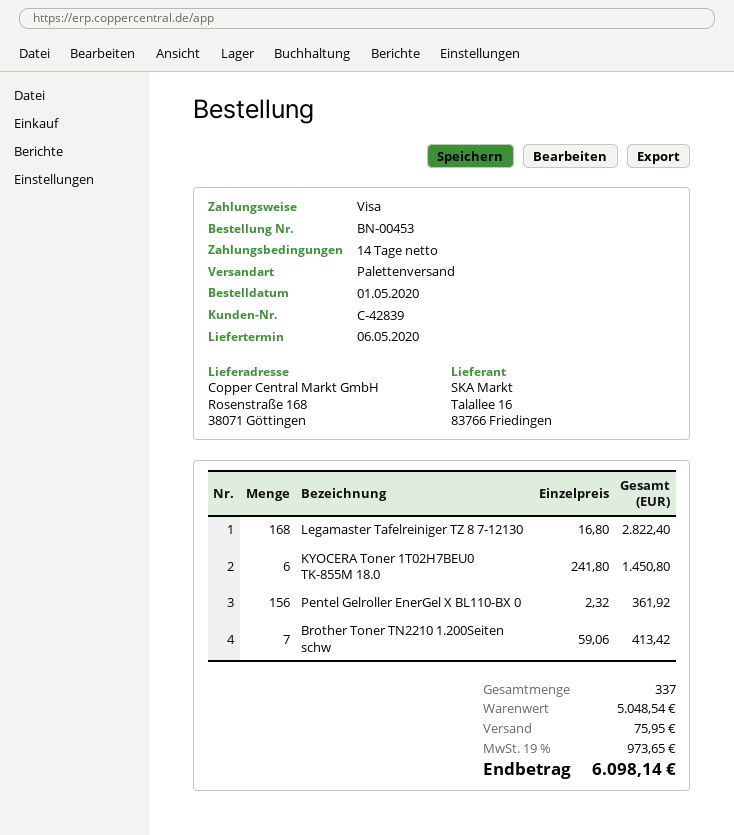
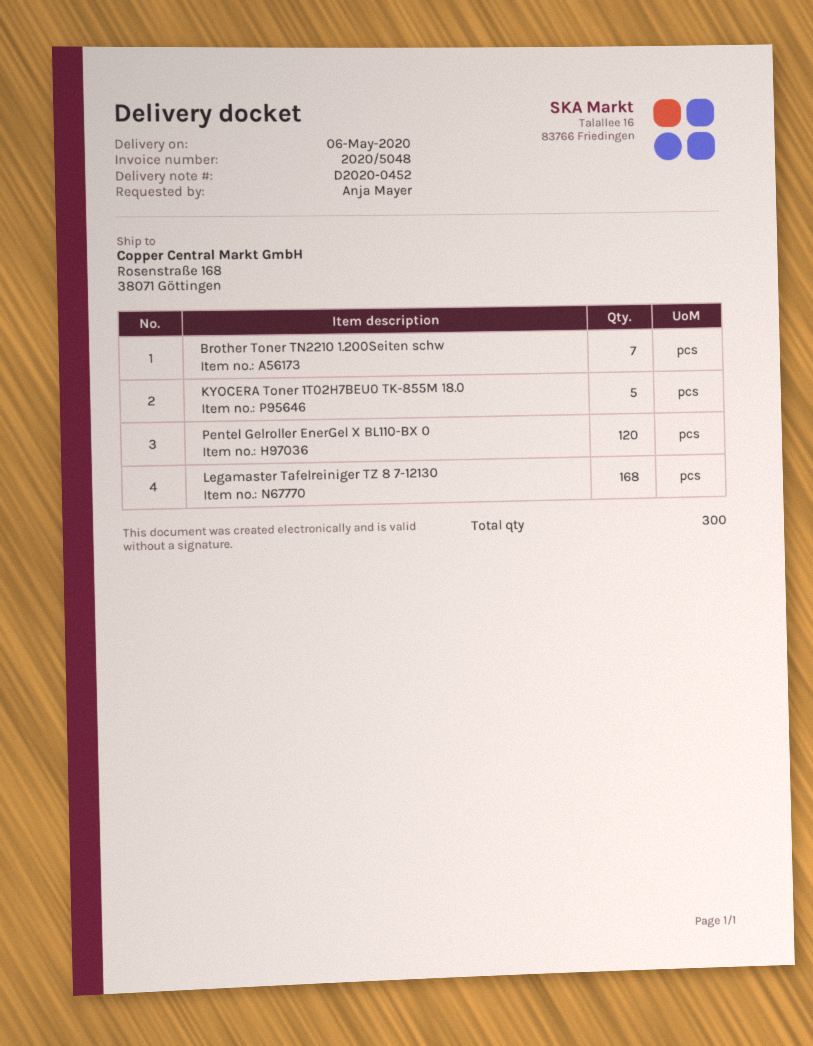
KYOCERA Toner 1T02H7BEU0 TK-855M 18.0: 6 -> 5
Pentel Gelroller EnerGel X BL110-BX 0: 156 -> 120
total quantity: 337 -> 300

